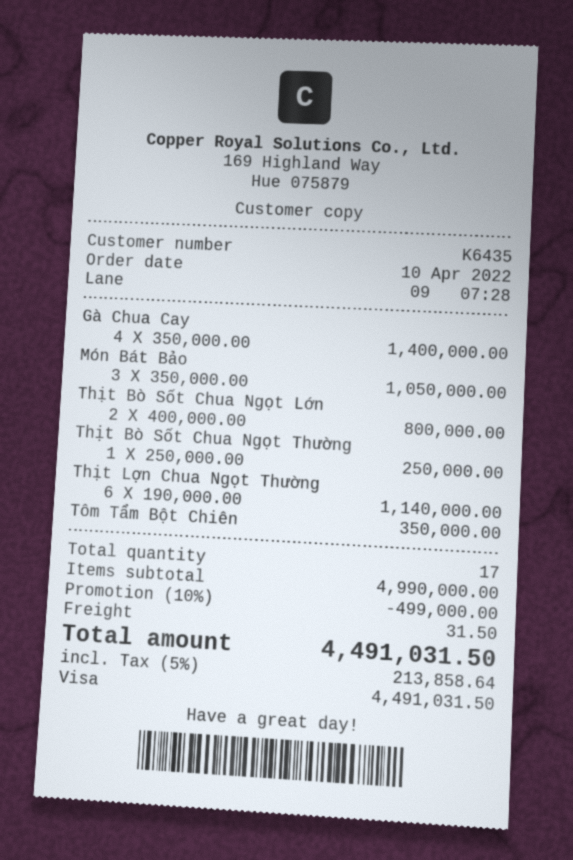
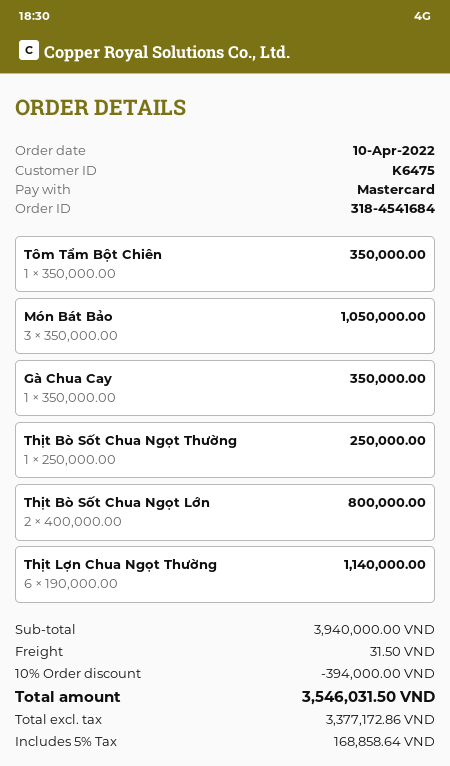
customer number: K6435 -> K6475
payment method: Visa -> Mastercard
Gà Chua Cay: 4 x 350000.00 = 1400000.00 -> 1 x 350000.00 = 350000.00
subtotal: 4990000.00 -> 3940000.00
discount: 10% = 499000.00 -> 10% = 394000.00
tax: 5% = 213858.64 -> 5% = 168858.64
total: 4491031.50 -> 3546031.50

